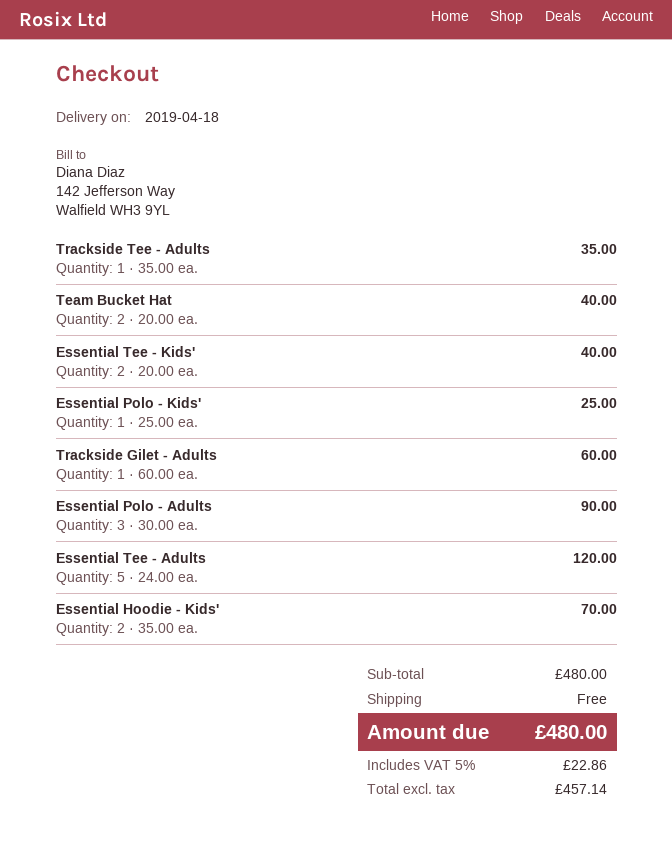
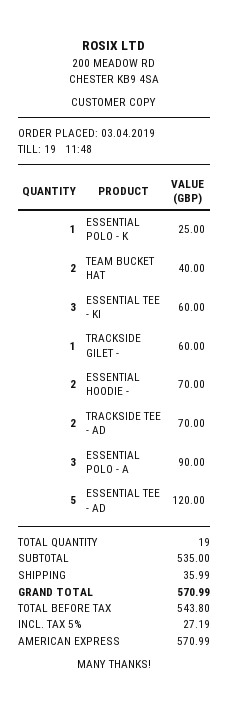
Trackside Tee - Adults: 1 for 35.00 -> 2 for 70.00
Essential Tee - Kids': 2 for 40.00 -> 3 for 60.00
subtotal: 480.00 -> 535.00
shipping: 0.00 -> 35.99
net: 457.14 -> 543.80
tax: 5% = 22.86 -> 5% = 27.19
total: 480.00 -> 570.99

